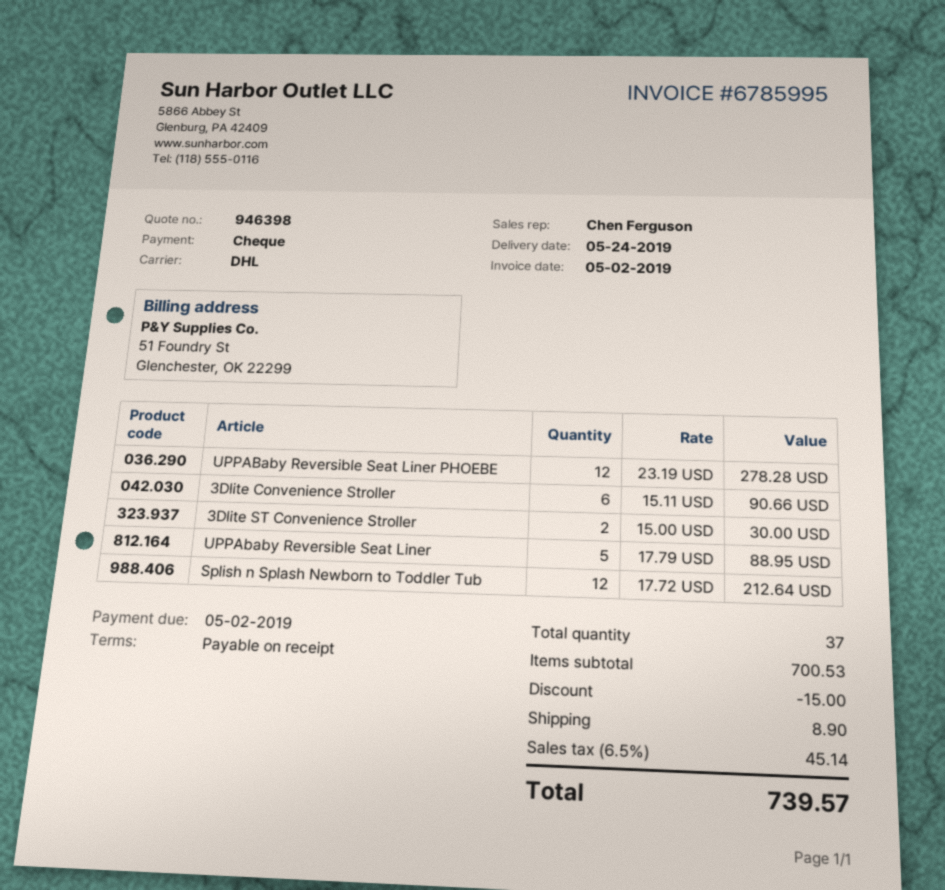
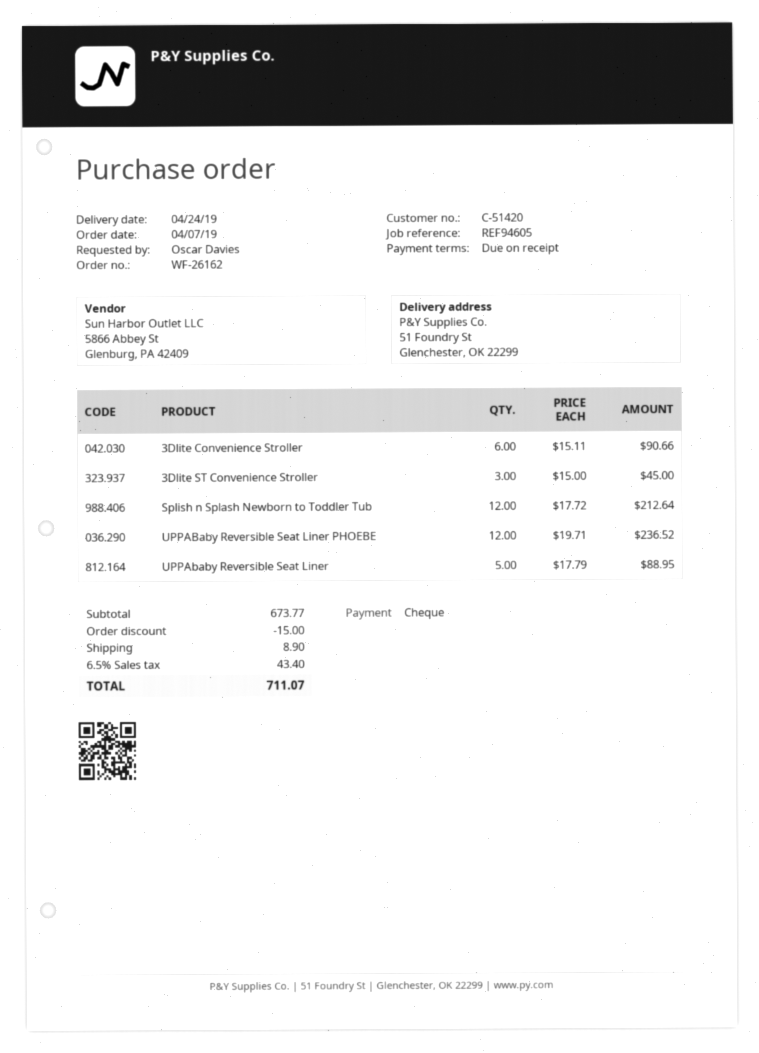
delivery date: 2019-05-24 -> 2019-04-24
UPPABaby Reversible Seat Liner PHOEBE: 12 x 23.19 = 278.28 -> 12 x 19.71 = 236.52
3Dlite ST Convenience Stroller: 2 x 15.00 = 30.00 -> 3 x 15.00 = 45.00
subtotal: 700.53 -> 673.77
tax: 6.5% = 45.14 -> 6.5% = 43.40
total: 739.57 -> 711.07

